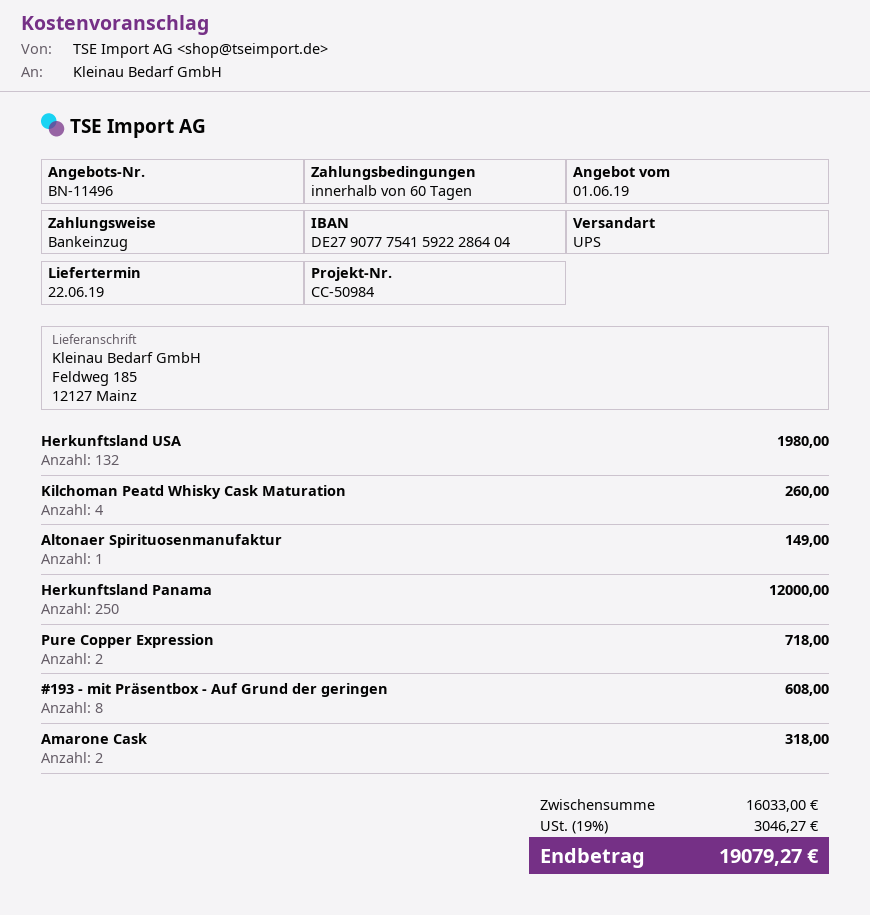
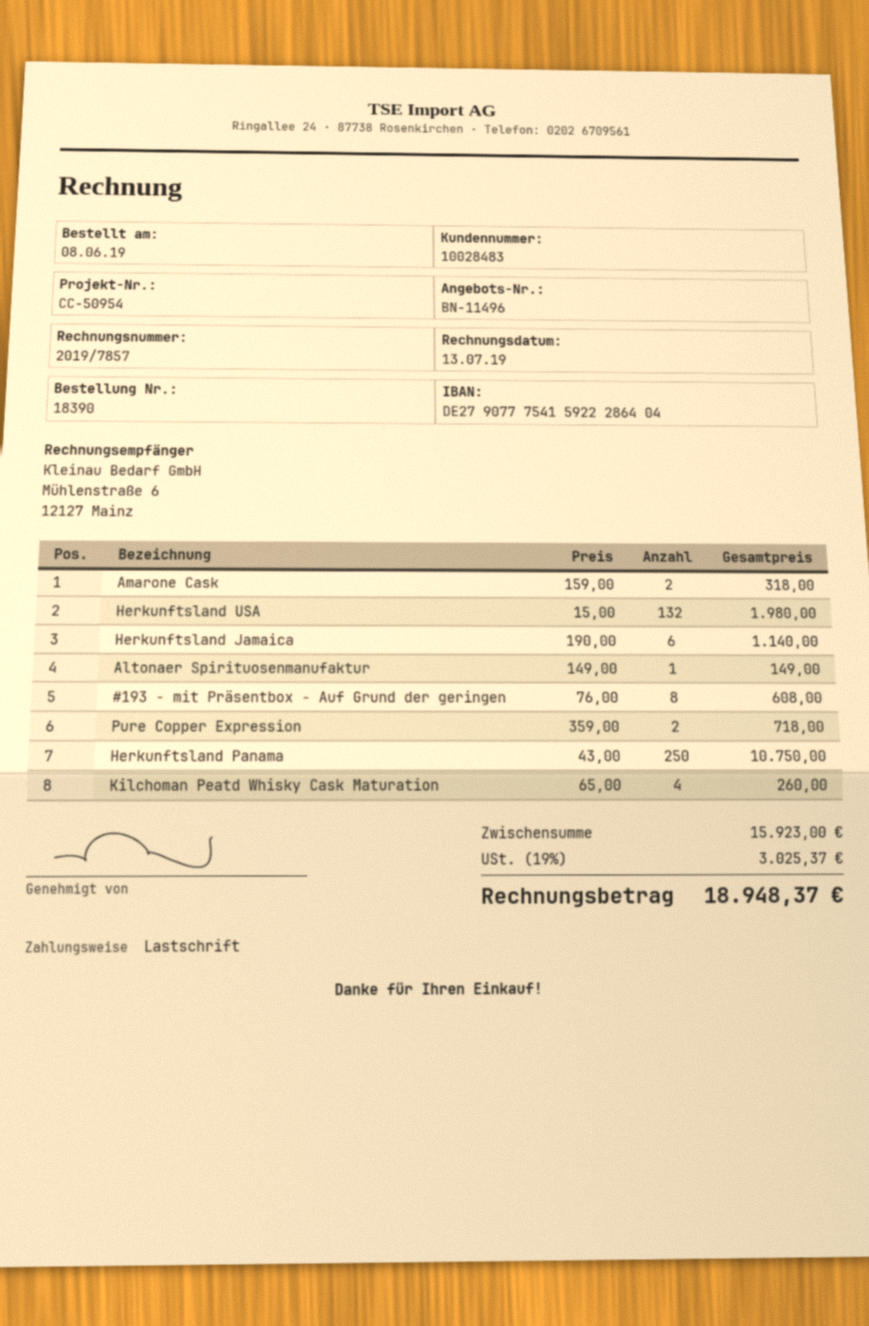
reference: CC-50984 -> CC-50954
Herkunftsland Panama: 250 for 12000.00 -> 250 for 10750.00
Herkunftsland Jamaica: none -> 6 for 1140.00
subtotal: 16033.00 -> 15923.00
tax: 19% = 3046.27 -> 19% = 3025.37
total: 19079.27 -> 18948.37

